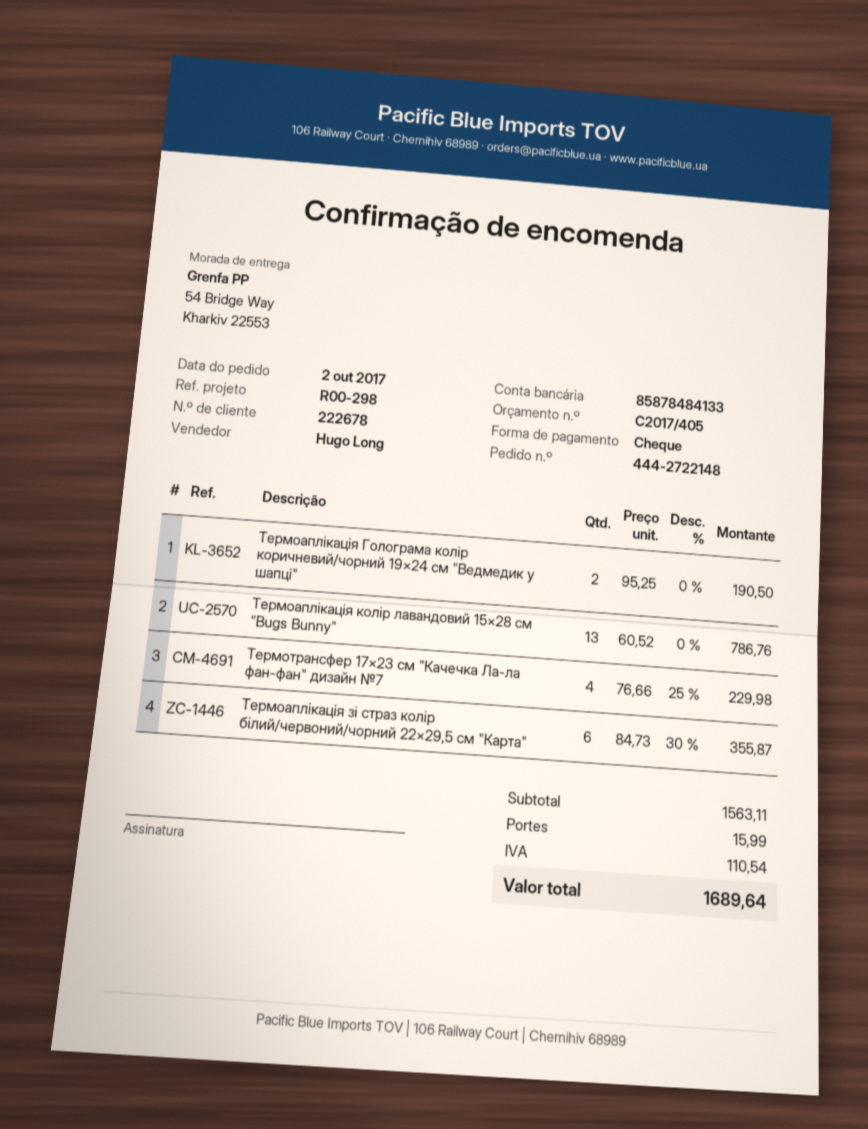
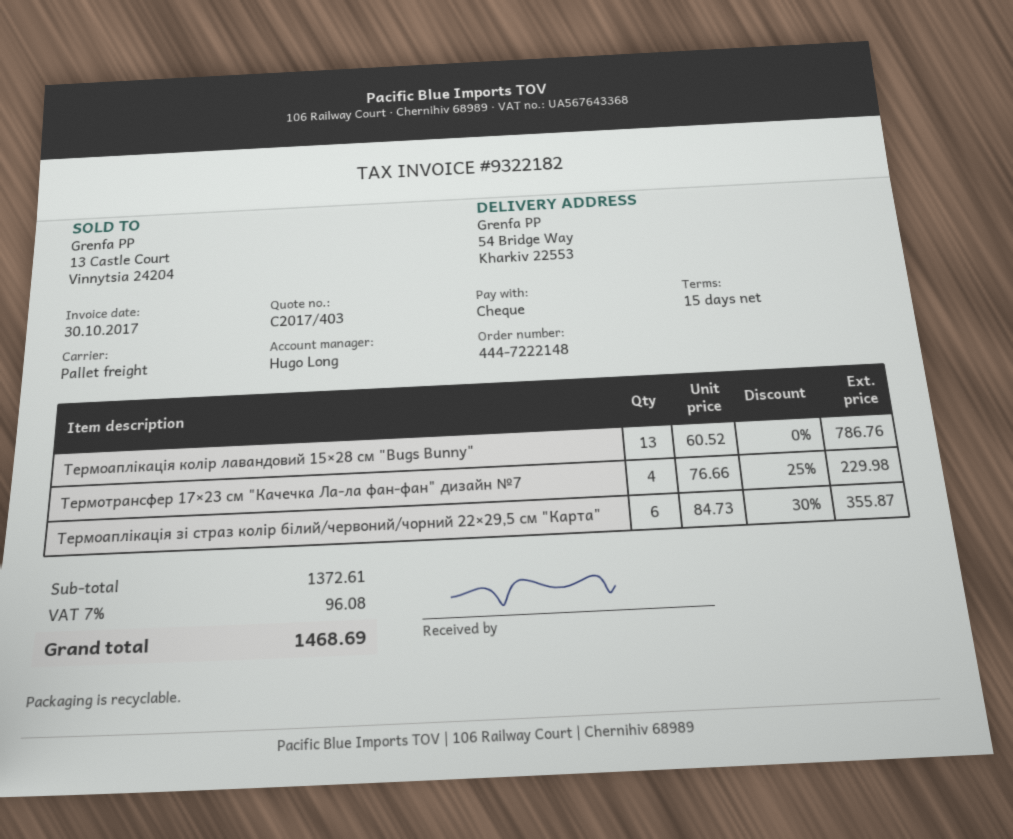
quote number: C2017/405 -> C2017/403
order number: 444-2722148 -> 444-7222148
Термоаплікація Голограма колір коричневий/чорний 19×24 см "Ведмедик у шапці": 2 x 95.25 = 190.50 -> none
subtotal: 1563.11 -> 1372.61
shipping: 15.99 -> none
tax: 110.54 -> 96.08
total: 1689.64 -> 1468.69

